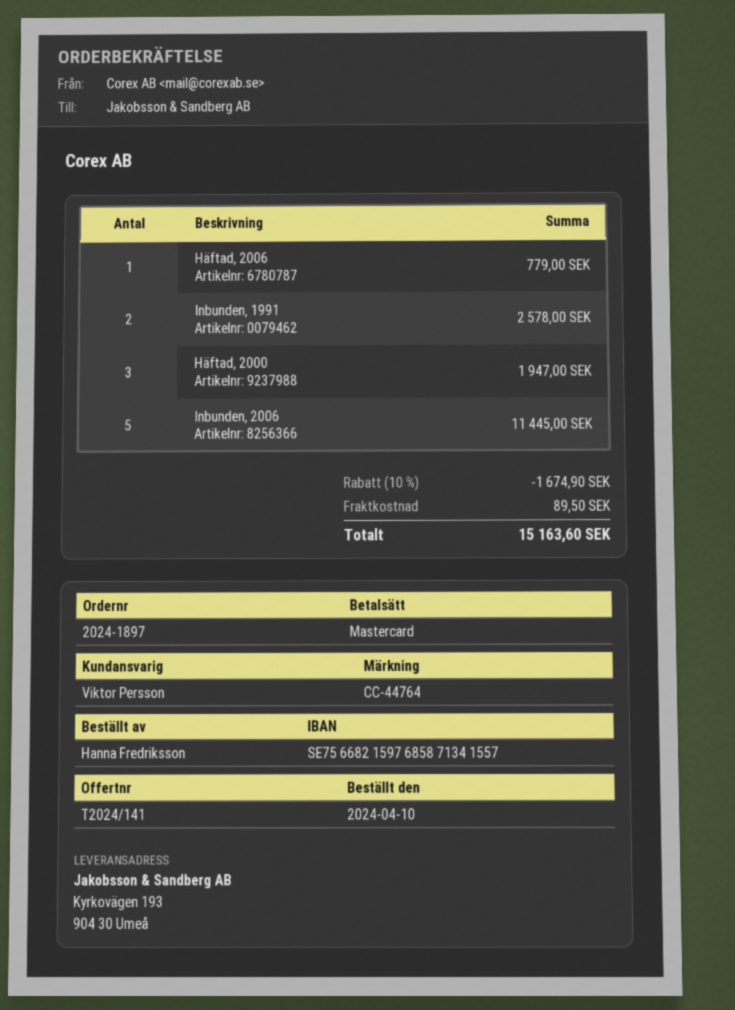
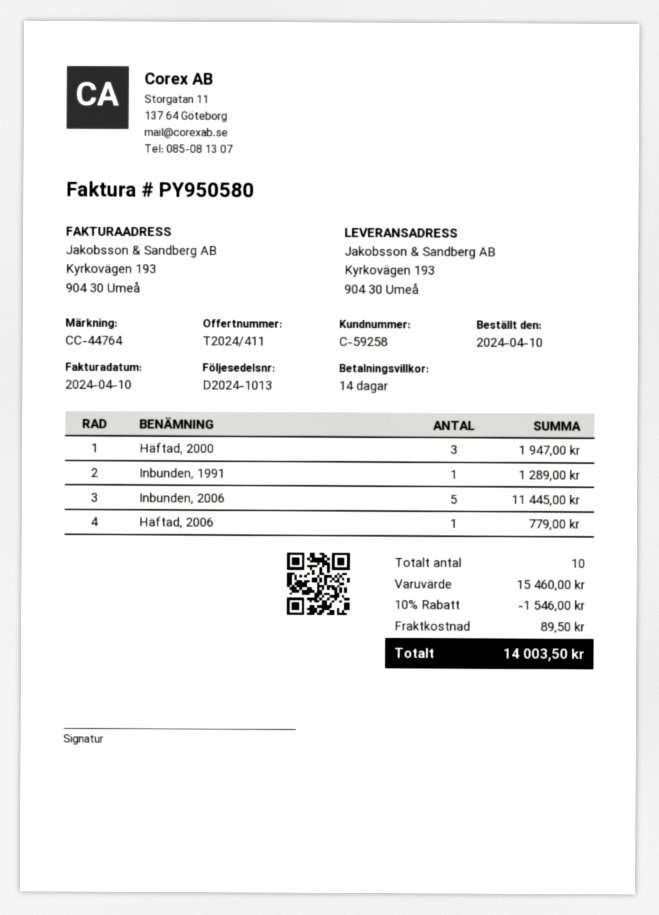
quote number: T2024/141 -> T2024/411
Inbunden, 1991: 2 for 2578.00 -> 1 for 1289.00
discount: 10% = 1674.90 -> 10% = 1546.00
total: 15163.60 -> 14003.50

